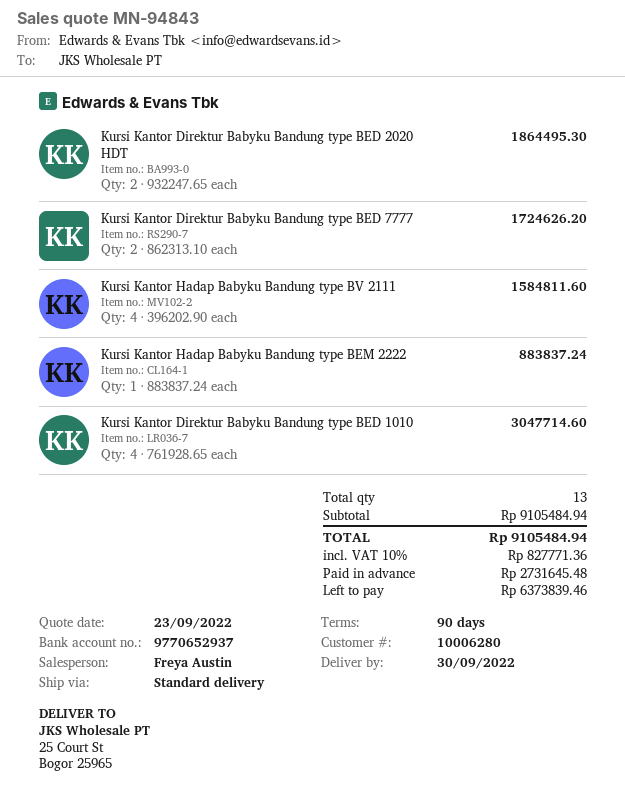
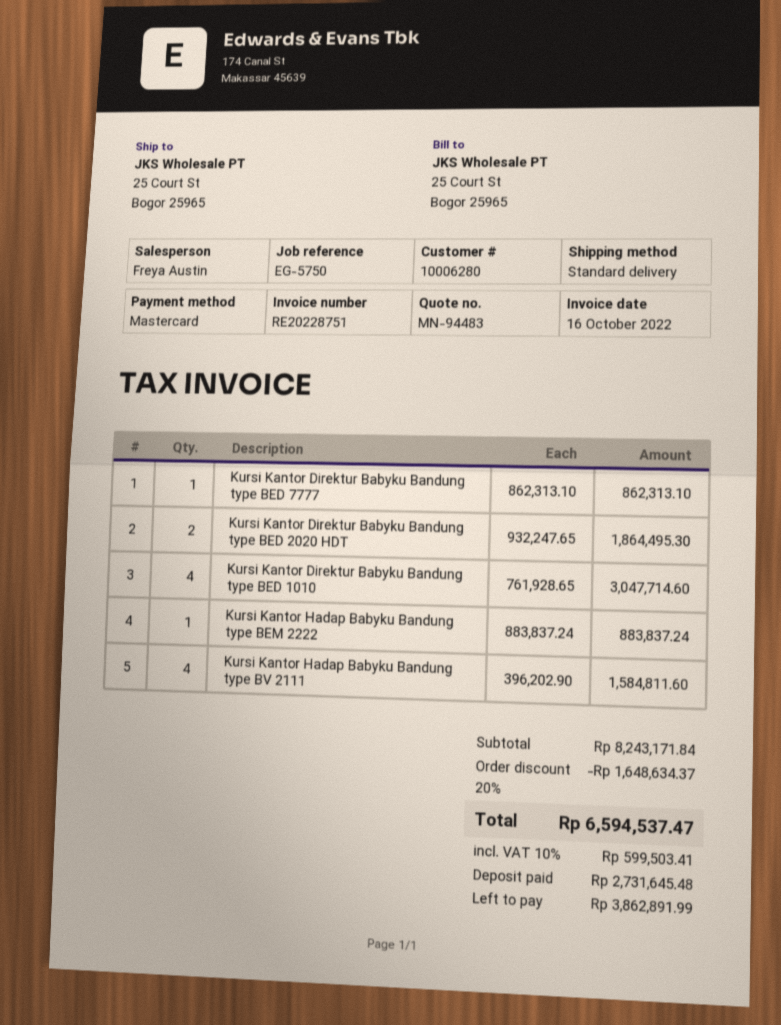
quote number: MN-94843 -> MN-94483
Kursi Kantor Direktur Babyku Bandung type BED 7777: 2 x 862313.10 = 1724626.20 -> 1 x 862313.10 = 862313.10
subtotal: 9105484.94 -> 8243171.84
discount: none -> 20% = 1648634.37
tax: 10% = 827771.36 -> 10% = 599503.41
total: 9105484.94 -> 6594537.47
balance: 6373839.46 -> 3862891.99

